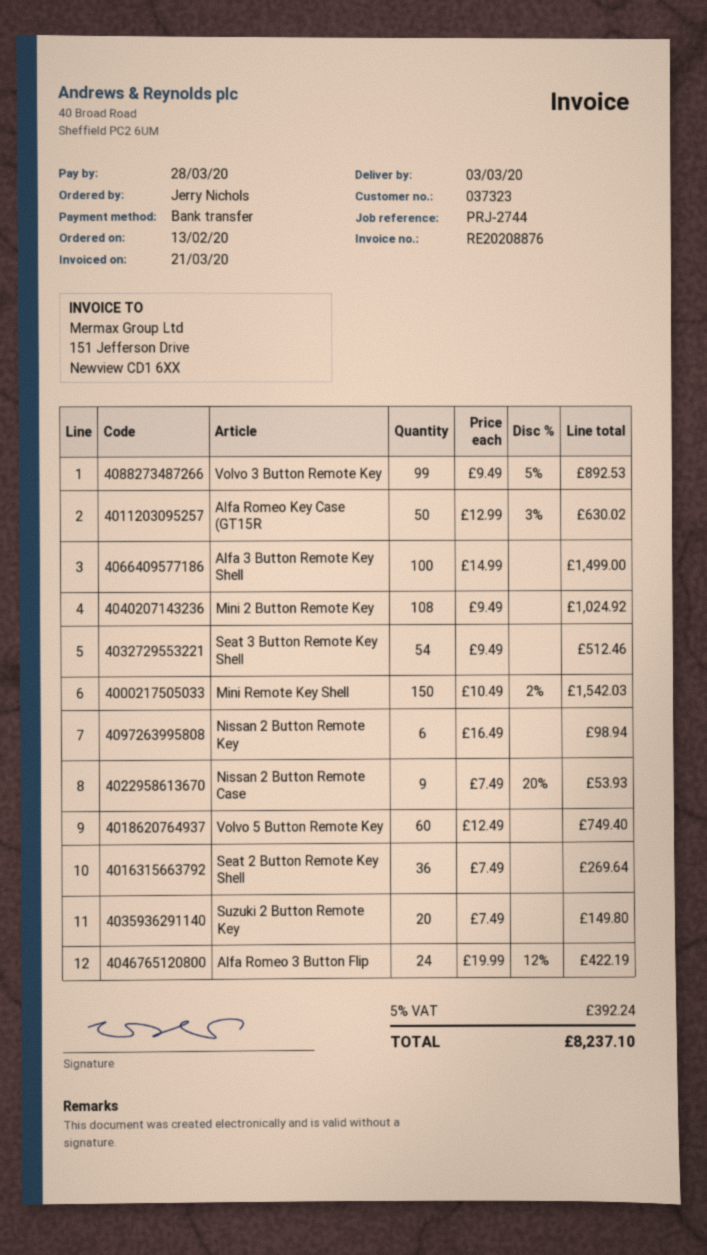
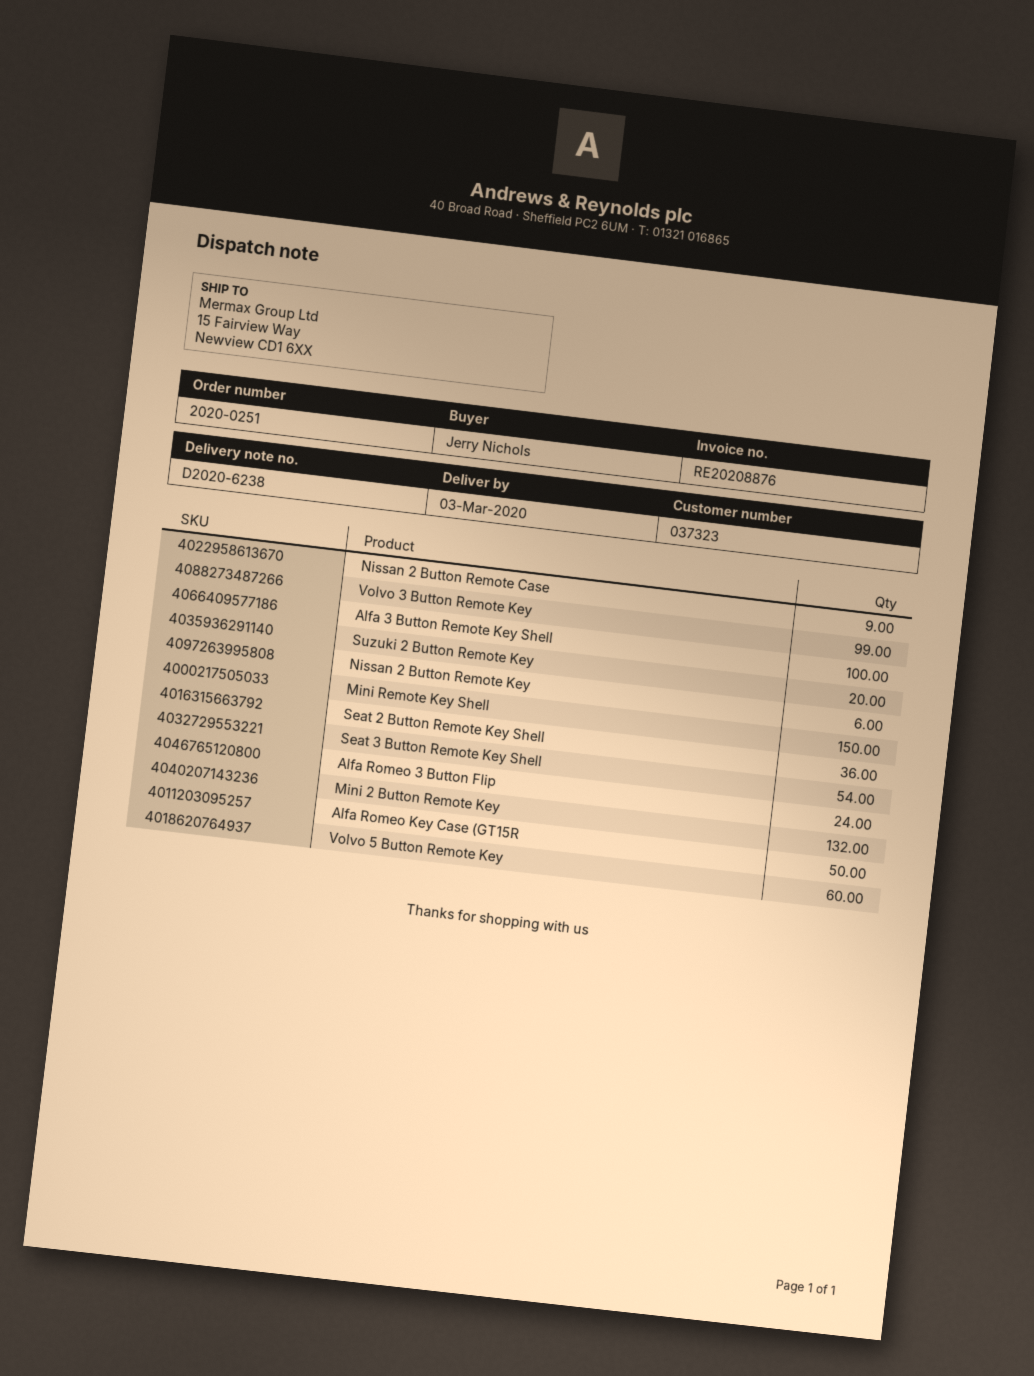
Mini 2 Button Remote Key: 108 -> 132

